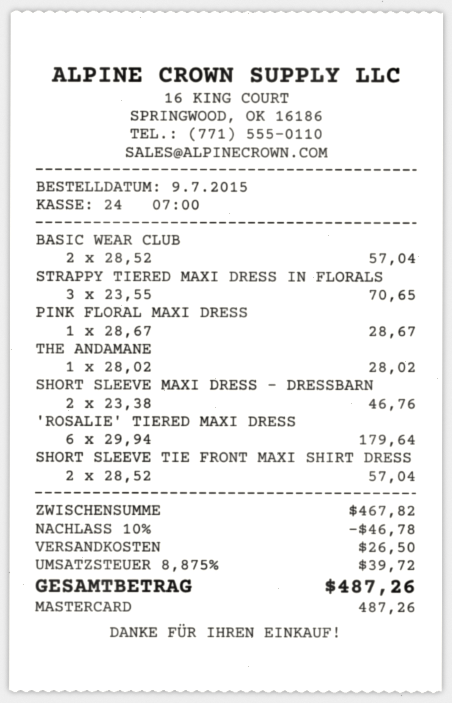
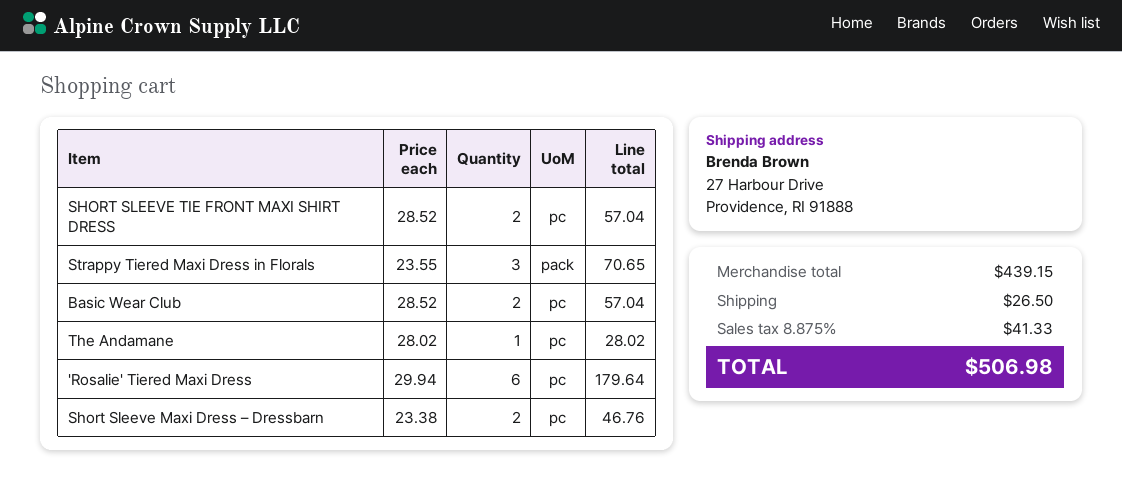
PINK FLORAL MAXI DRESS: 1 x 28.67 = 28.67 -> none
subtotal: 467.82 -> 439.15
discount: 10% = 46.78 -> none
tax: 8.875% = 39.72 -> 8.875% = 41.33
total: 487.26 -> 506.98

